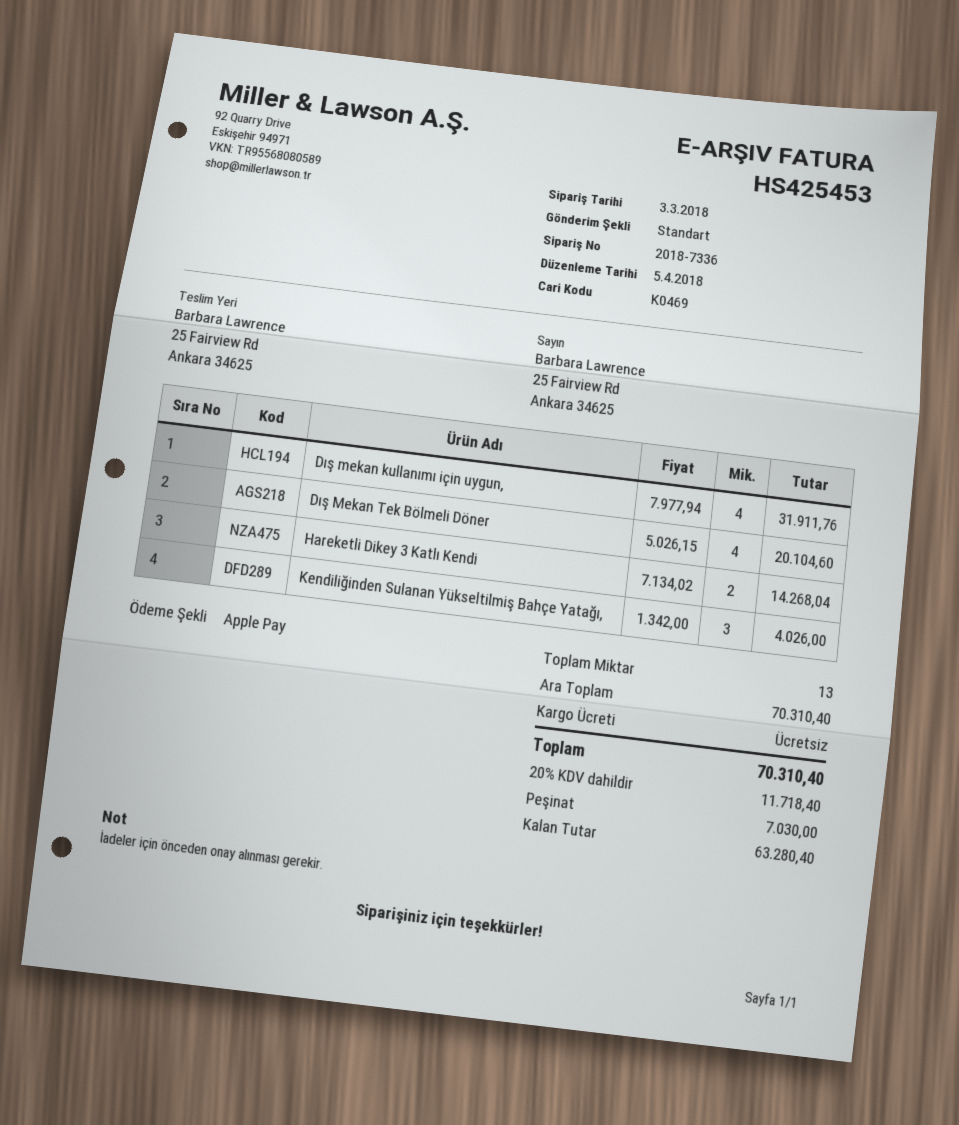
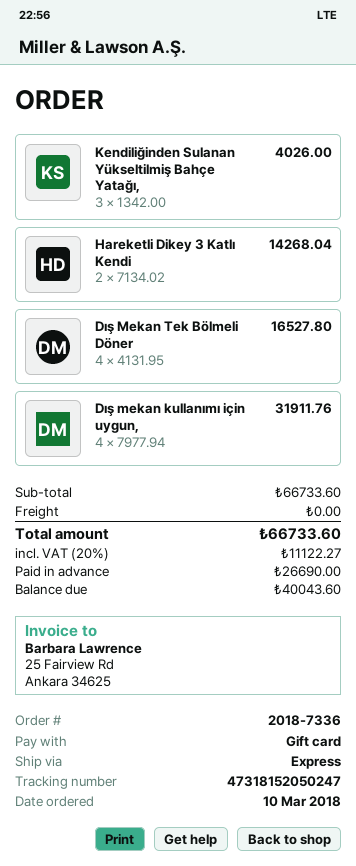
order date: 2018-03-03 -> 2018-03-10
payment method: Apple Pay -> gift card
shipping method: standard -> express
Dış Mekan Tek Bölmeli Döner: 4 x 5026.15 = 20104.60 -> 4 x 4131.95 = 16527.80
subtotal: 70310.40 -> 66733.60
tax: 20% = 11718.40 -> 20% = 11122.27
total: 70310.40 -> 66733.60
deposit: 7030.00 -> 26690.00
balance: 63280.40 -> 40043.60

